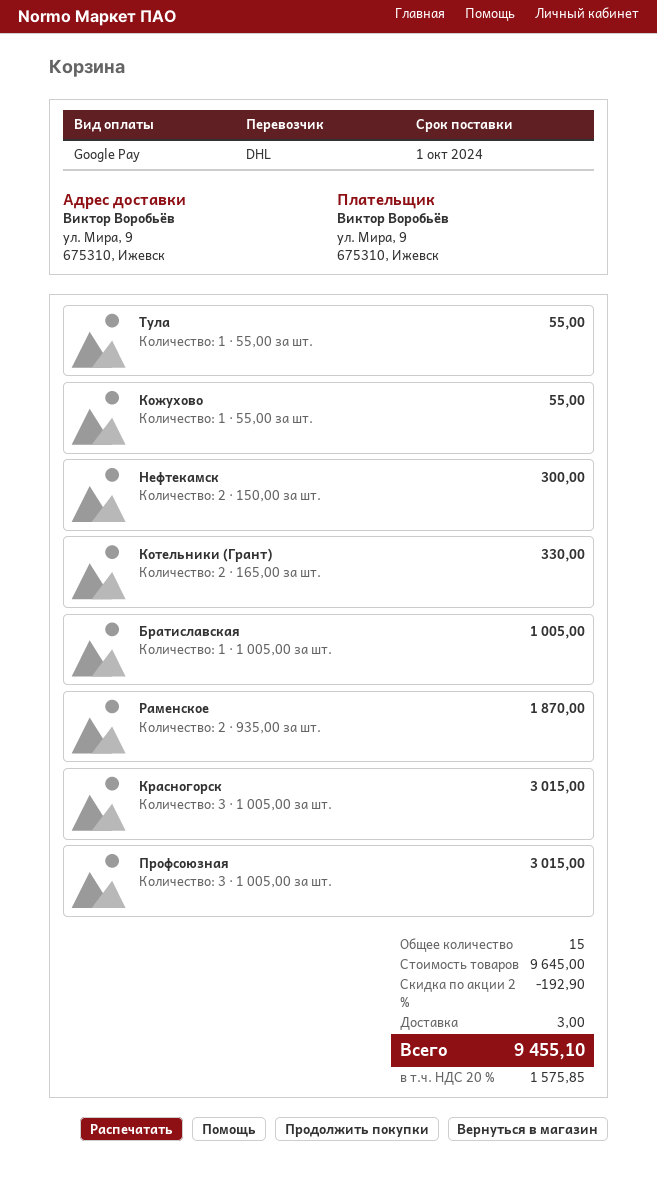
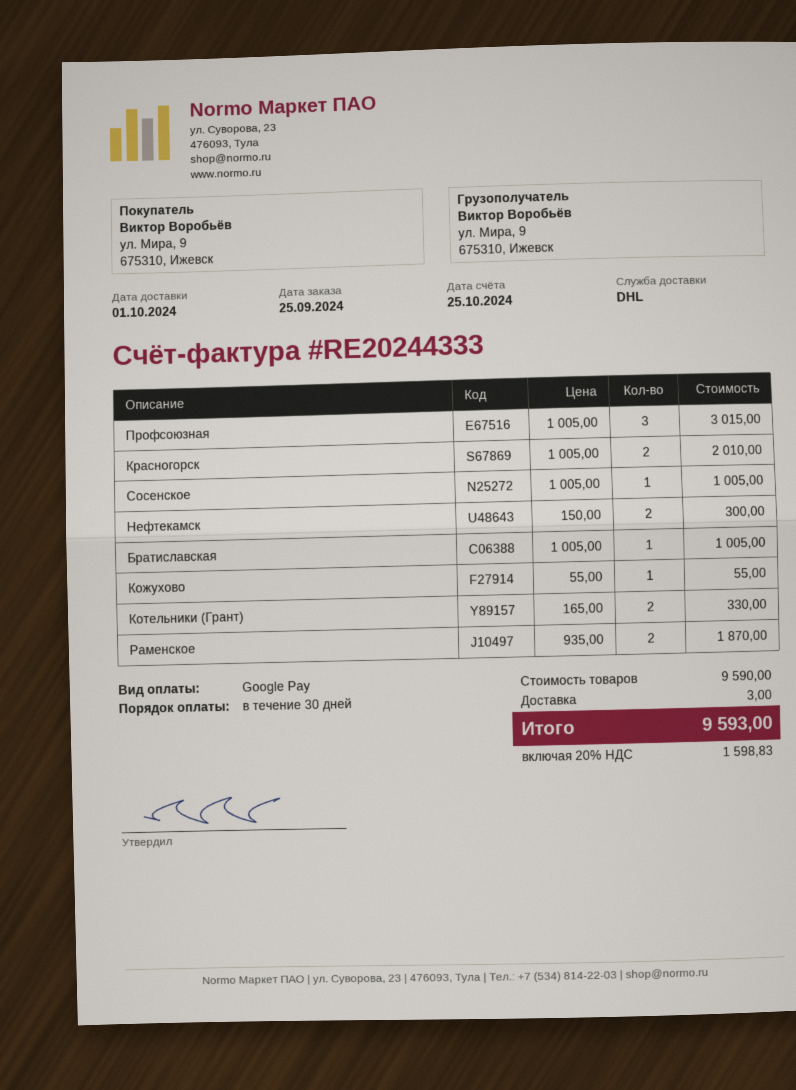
Тула: 1 x 55.00 = 55.00 -> none
Красногорск: 3 x 1005.00 = 3015.00 -> 2 x 1005.00 = 2010.00
Сосенское: none -> 1 x 1005.00 = 1005.00
subtotal: 9645.00 -> 9590.00
discount: 2% = 192.90 -> none
tax: 20% = 1575.85 -> 20% = 1598.83
total: 9455.10 -> 9593.00

